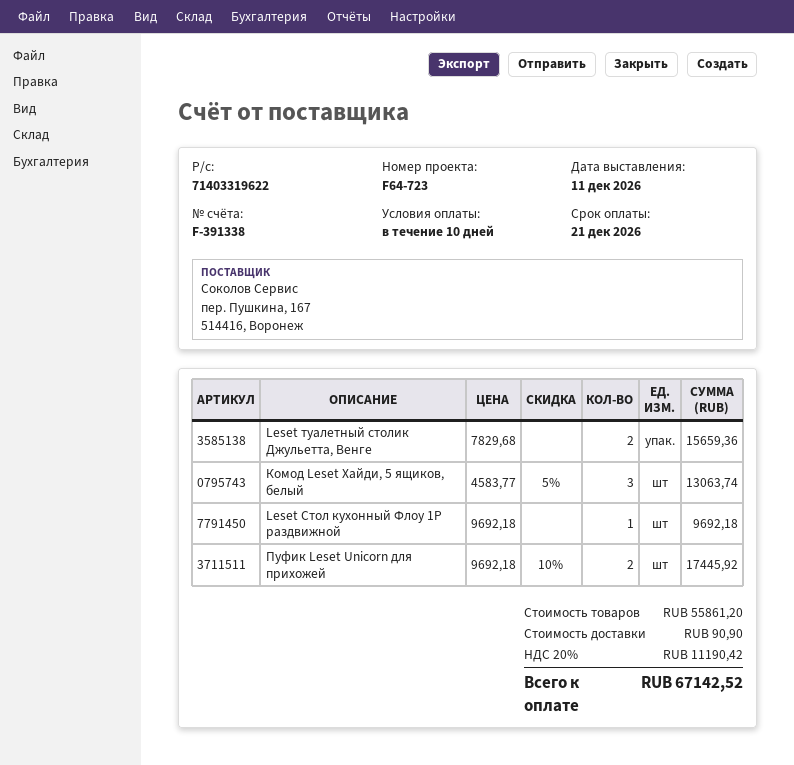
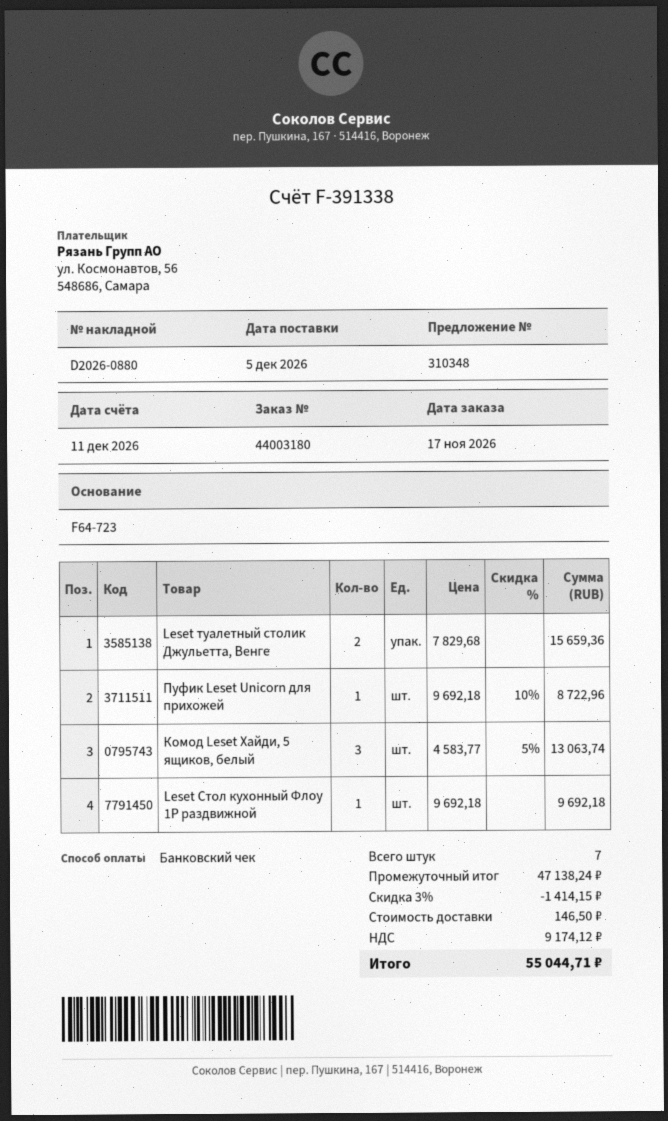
Пуфик Leset Unicorn для прихожей: 2 x 9692.18 - 10% = 17445.92 -> 1 x 9692.18 - 10% = 8722.96
subtotal: 55861.20 -> 47138.24
discount: none -> 3% = 1414.15
shipping: 90.90 -> 146.50
tax: 11190.42 -> 9174.12
total: 67142.52 -> 55044.71

